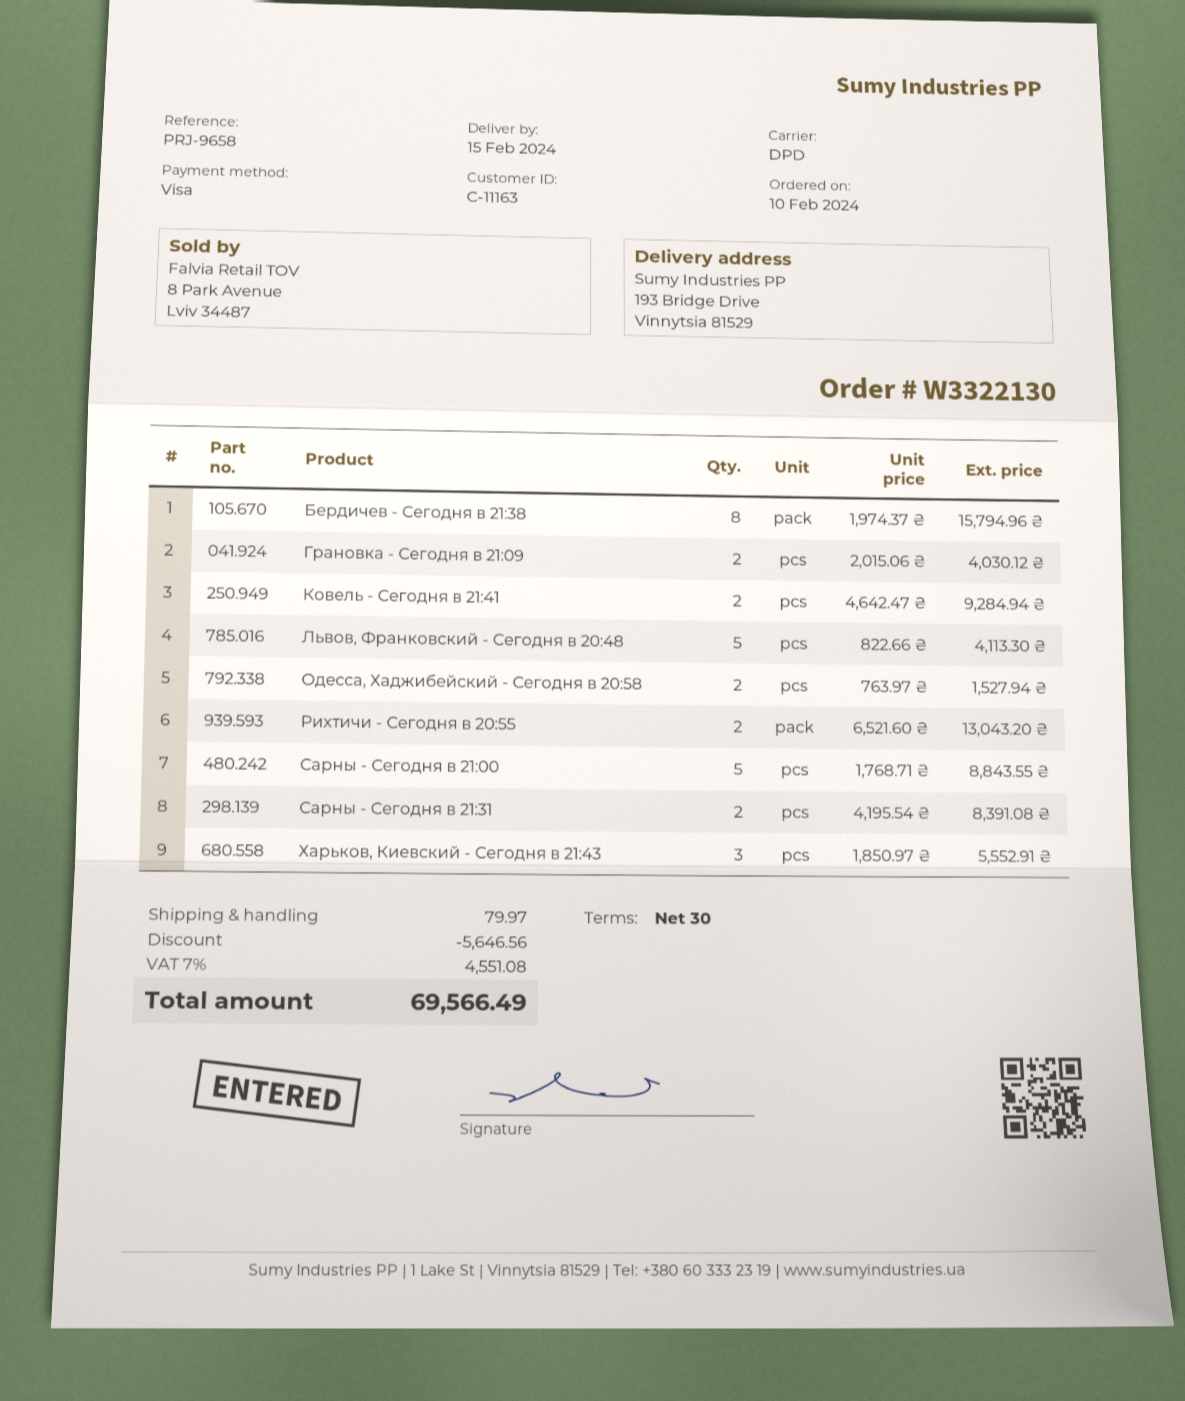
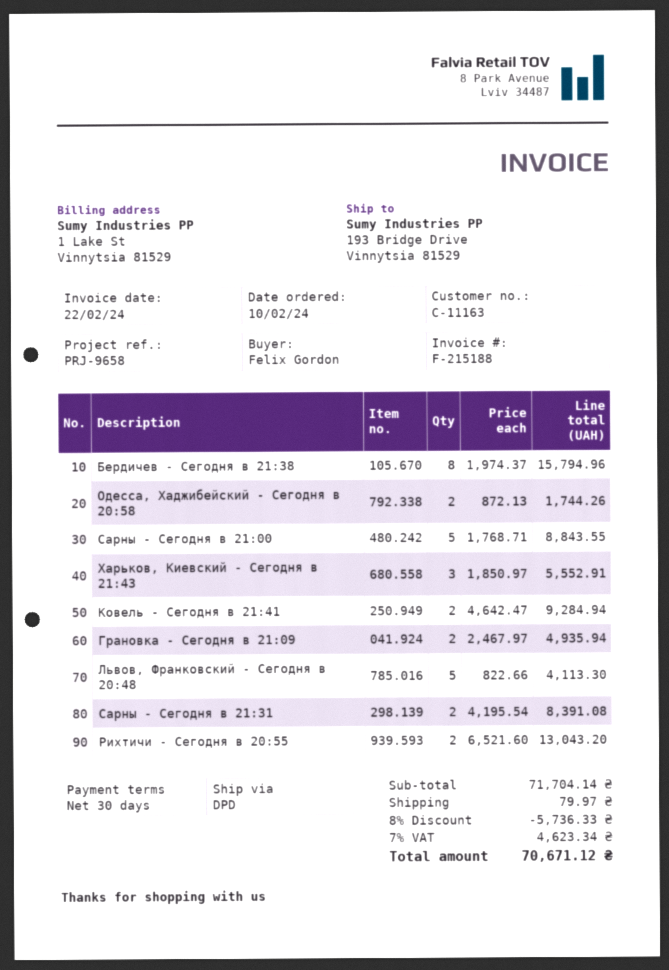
Грановка - Сегодня в 21:09: 2 x 2015.06 = 4030.12 -> 2 x 2467.97 = 4935.94
Одесса, Хаджибейский - Сегодня в 20:58: 2 x 763.97 = 1527.94 -> 2 x 872.13 = 1744.26
discount: 5646.56 -> 5736.33
tax: 7% = 4551.08 -> 7% = 4623.34
total: 69566.49 -> 70671.12

